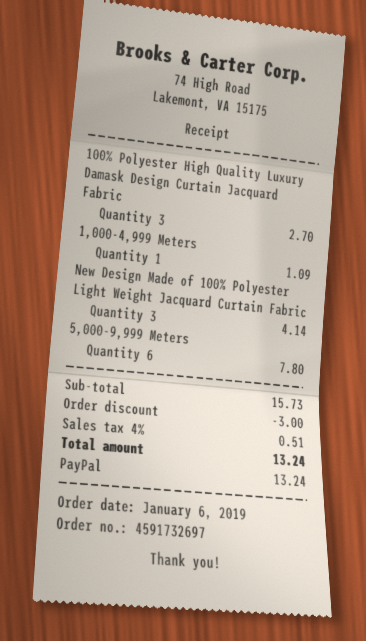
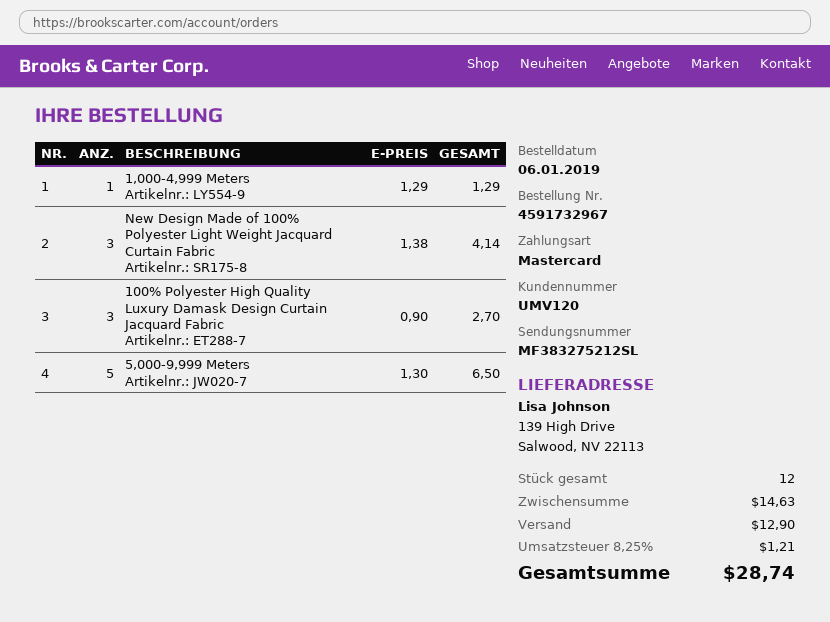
order number: 4591732697 -> 4591732967
payment method: PayPal -> Mastercard
1,000-4,999 Meters: 1 for 1.09 -> 1 for 1.29
5,000-9,999 Meters: 6 for 7.80 -> 5 for 6.50
subtotal: 15.73 -> 14.63
discount: 3.00 -> none
shipping: none -> 12.90
tax: 4% = 0.51 -> 8.25% = 1.21
total: 13.24 -> 28.74

